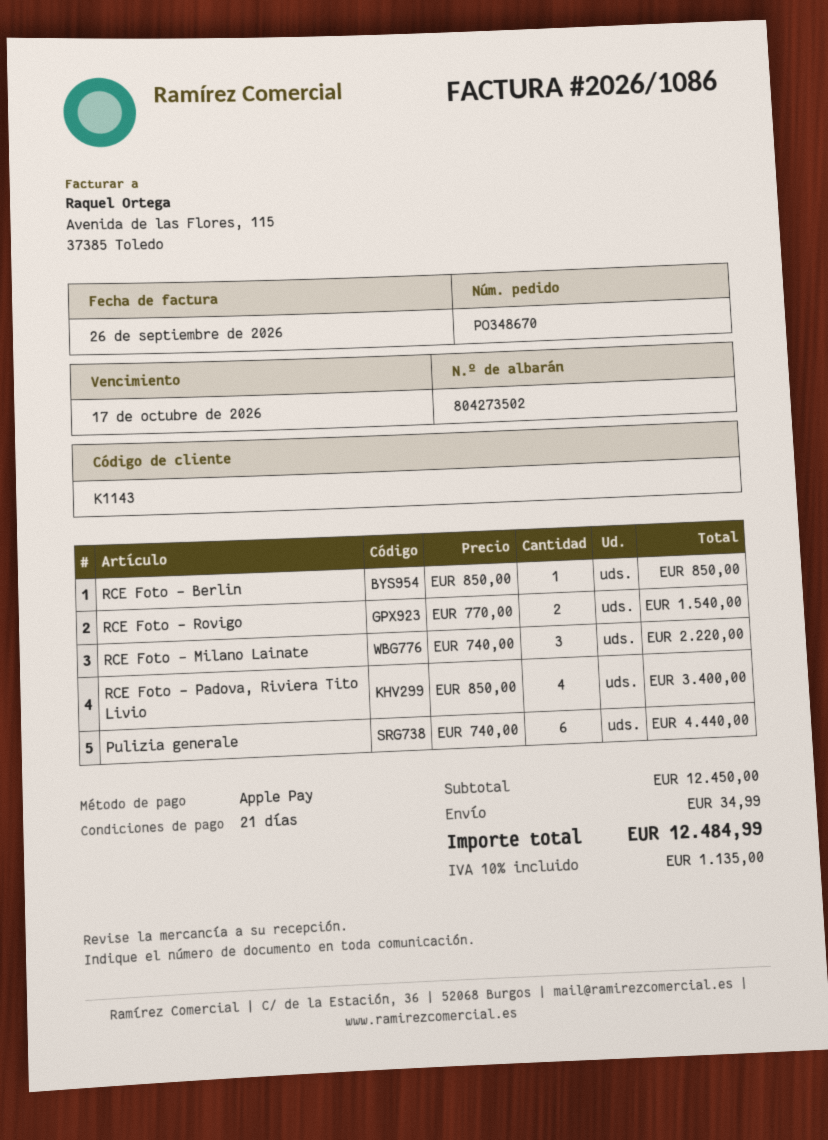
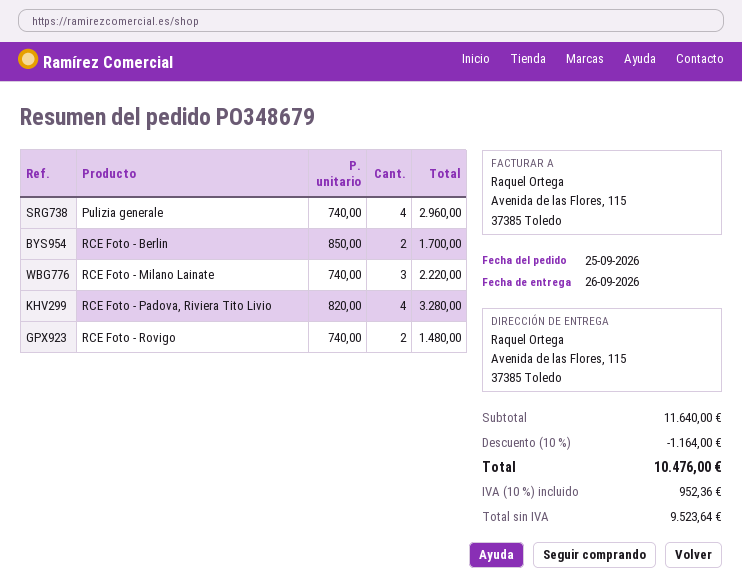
order number: PO348670 -> PO348679
RCE Foto - Berlin: 1 x 850.00 = 850.00 -> 2 x 850.00 = 1700.00
RCE Foto - Rovigo: 2 x 770.00 = 1540.00 -> 2 x 740.00 = 1480.00
RCE Foto - Padova, Riviera Tito Livio: 4 x 850.00 = 3400.00 -> 4 x 820.00 = 3280.00
Pulizia generale: 6 x 740.00 = 4440.00 -> 4 x 740.00 = 2960.00
subtotal: 12450.00 -> 11640.00
discount: none -> 10% = 1164.00
shipping: 34.99 -> none
tax: 10% = 1135.00 -> 10% = 952.36
total: 12484.99 -> 10476.00

